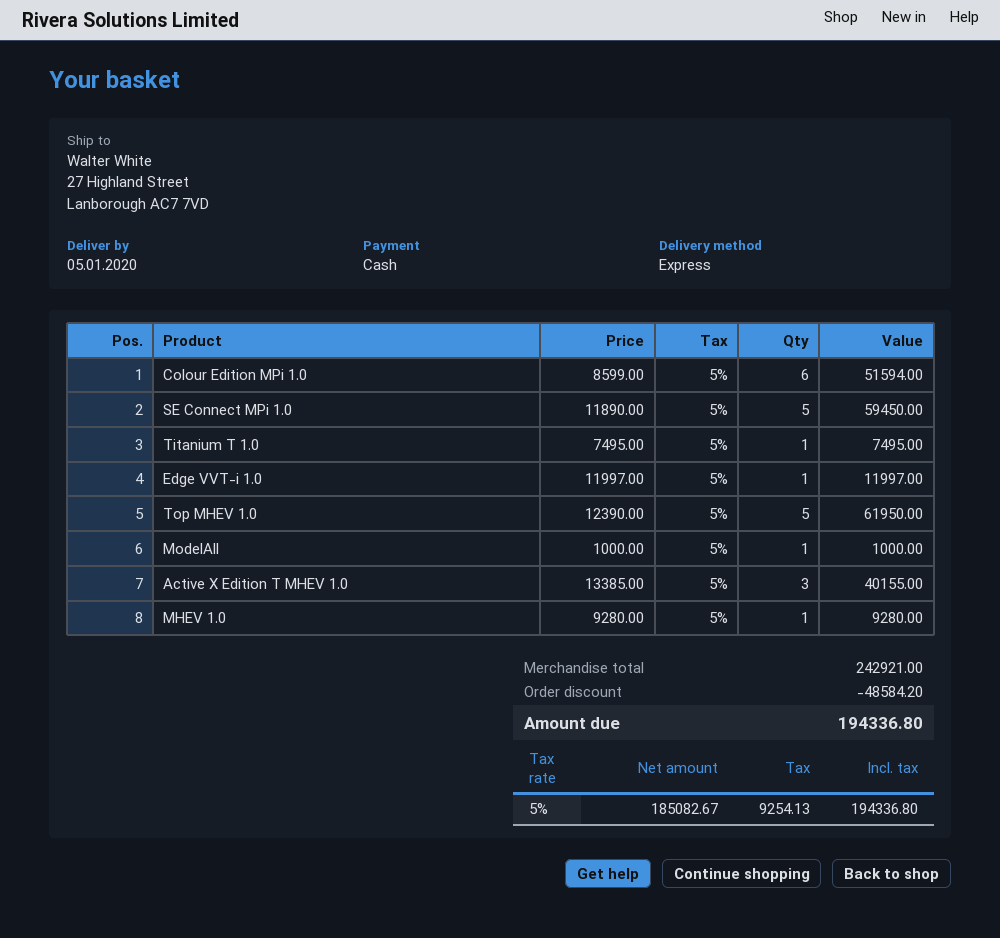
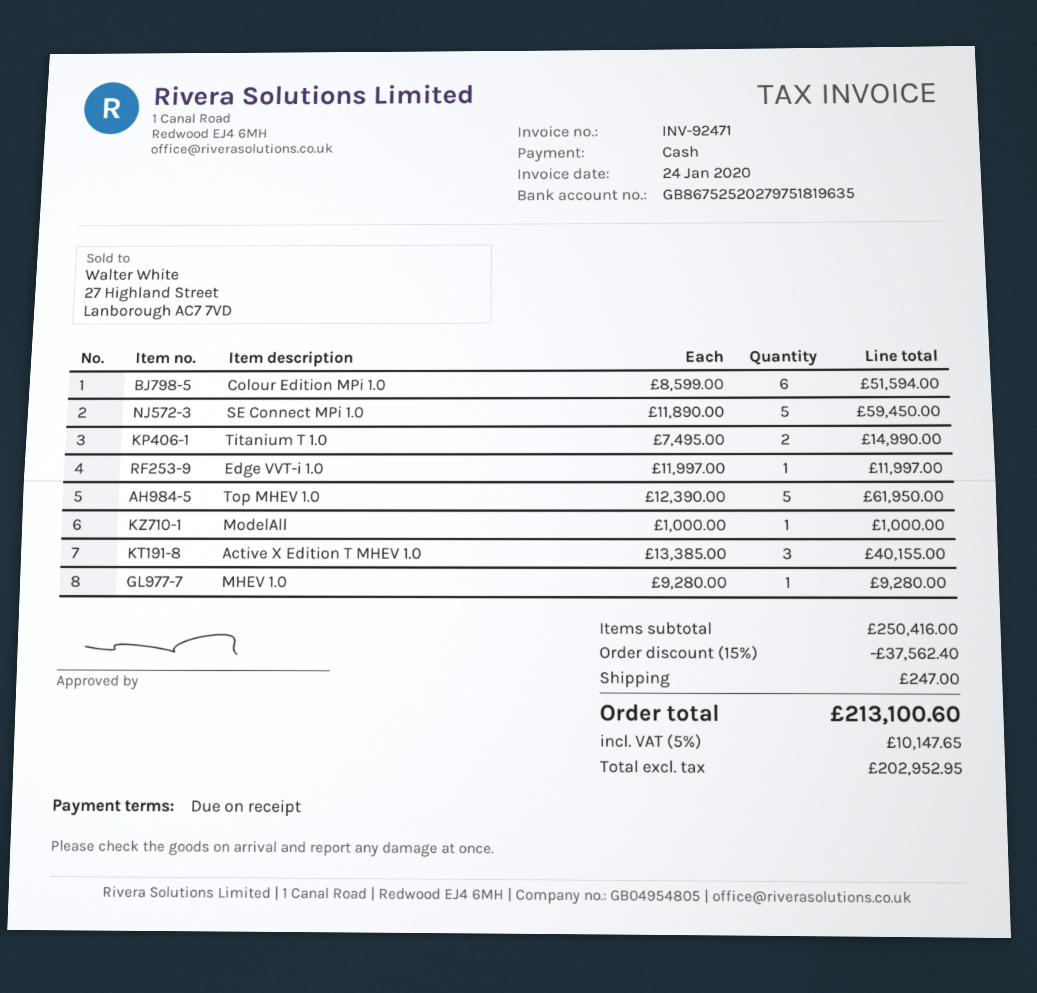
Titanium T 1.0: 1 x 7495.00 = 7495.00 -> 2 x 7495.00 = 14990.00
subtotal: 242921.00 -> 250416.00
discount: 48584.20 -> 37562.40
shipping: none -> 247.00
net: 185082.67 -> 202952.95
tax: 5% = 9254.13 -> 5% = 10147.65
total: 194336.80 -> 213100.60

